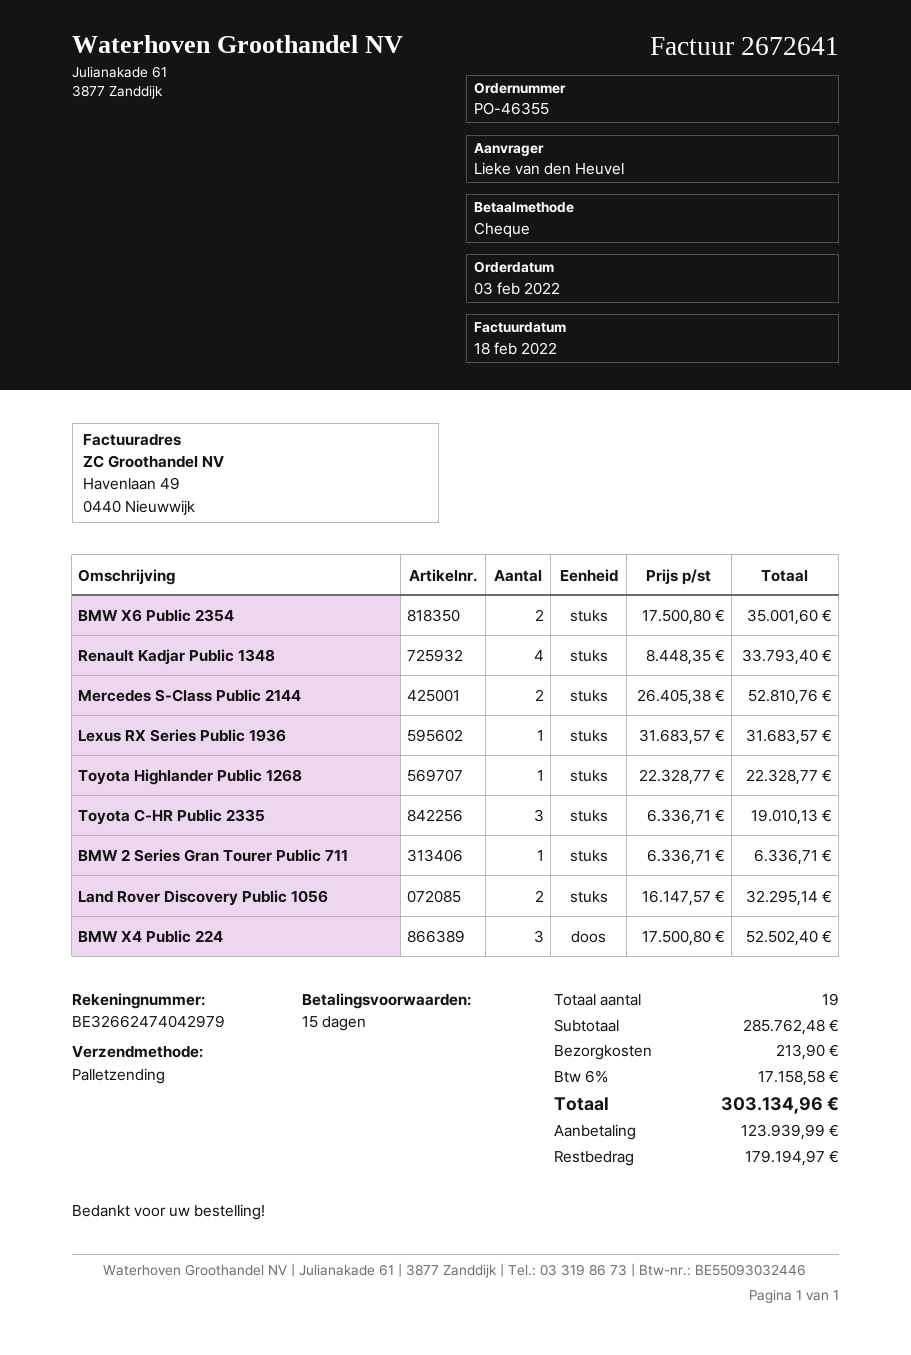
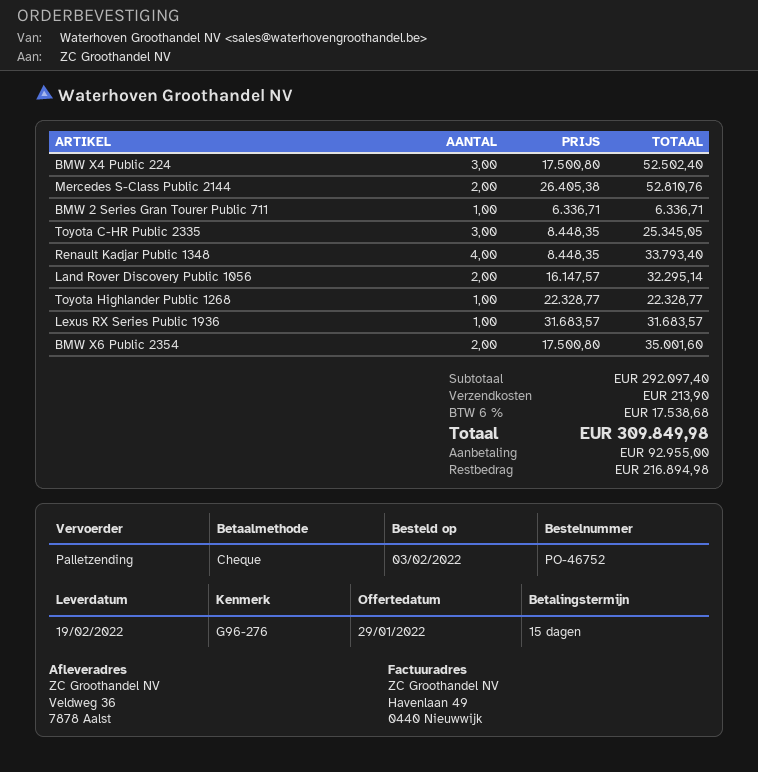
order number: PO-46355 -> PO-46752
Toyota C-HR Public 2335: 3 x 6336.71 = 19010.13 -> 3 x 8448.35 = 25345.05
subtotal: 285762.48 -> 292097.40
tax: 6% = 17158.58 -> 6% = 17538.68
total: 303134.96 -> 309849.98
deposit: 123939.99 -> 92955.00
balance: 179194.97 -> 216894.98

